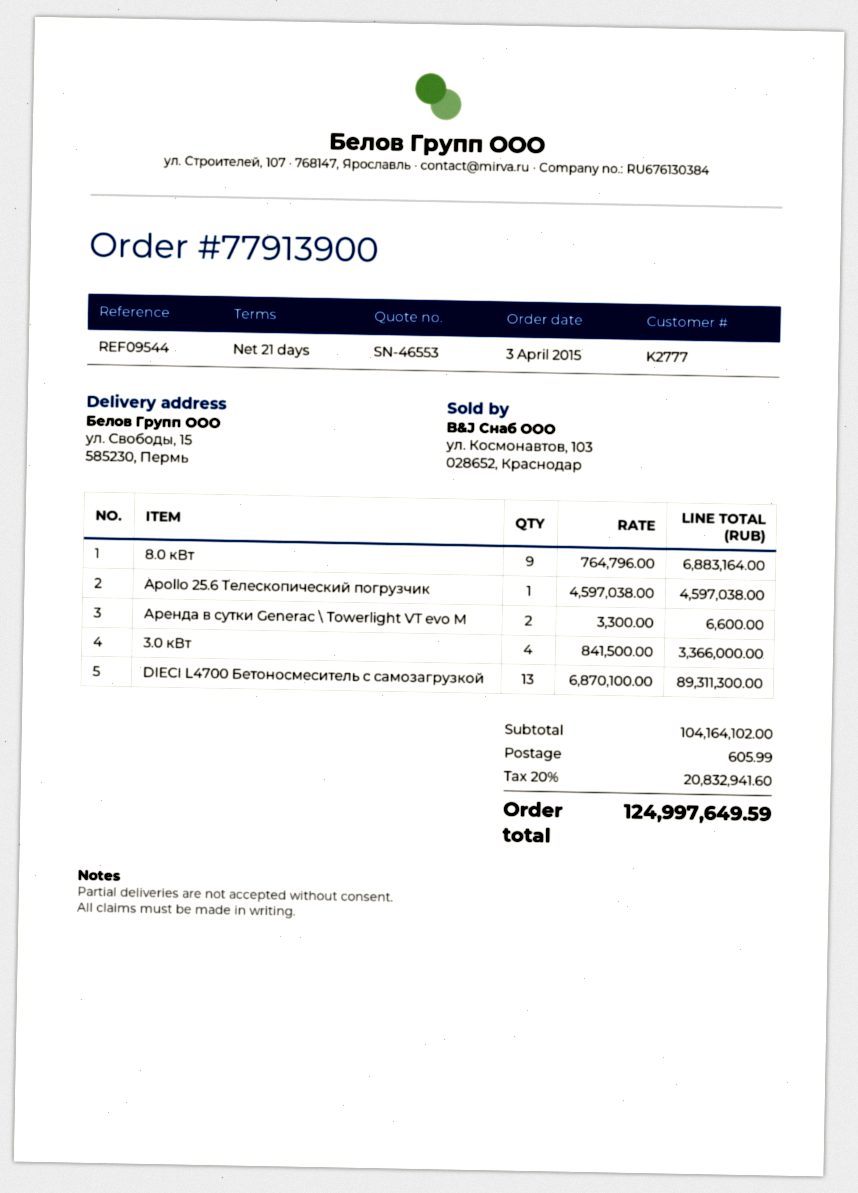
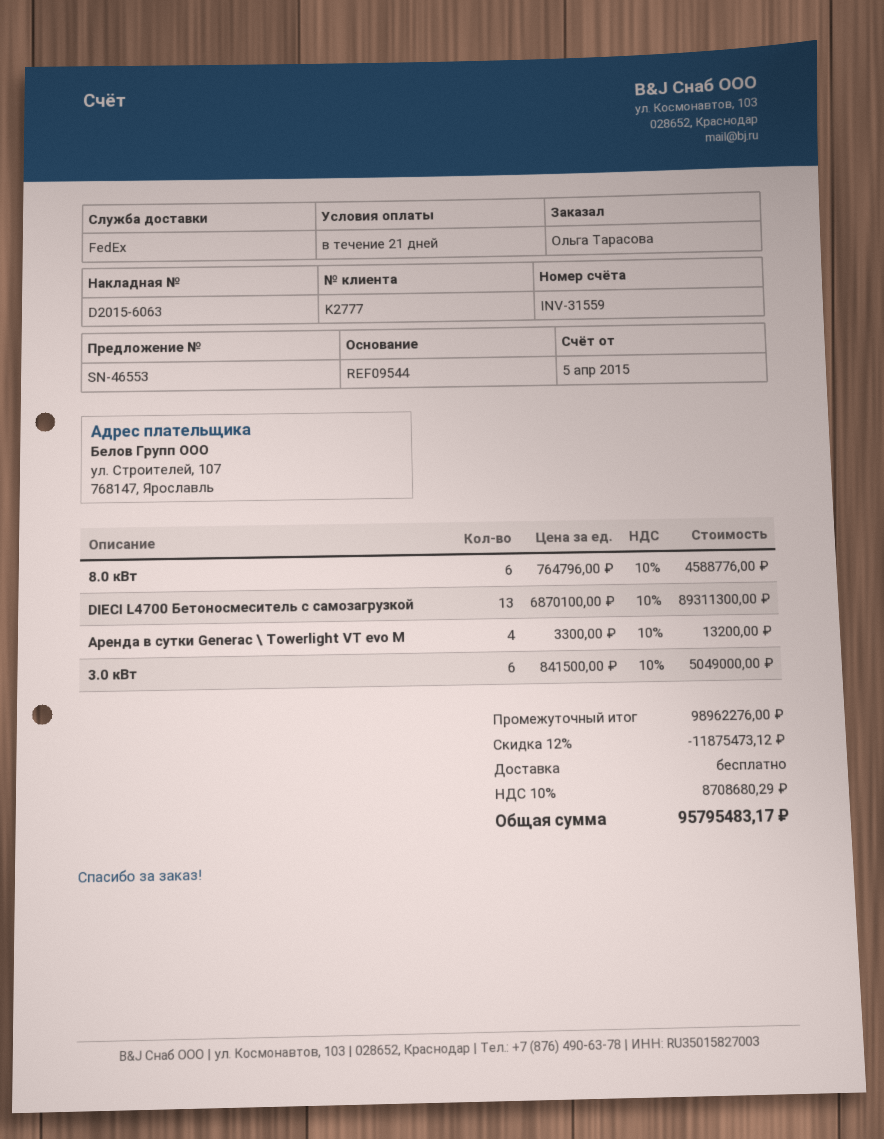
8.0 кВт: 9 x 764796.00 = 6883164.00 -> 6 x 764796.00 = 4588776.00
Apollo 25.6 Телескопический погрузчик: 1 x 4597038.00 = 4597038.00 -> none
Аренда в сутки Generac \ Towerlight VT evo М: 2 x 3300.00 = 6600.00 -> 4 x 3300.00 = 13200.00
3.0 кВт: 4 x 841500.00 = 3366000.00 -> 6 x 841500.00 = 5049000.00
subtotal: 104164102.00 -> 98962276.00
discount: none -> 12% = 11875473.12
shipping: 605.99 -> 0.00
tax: 20% = 20832941.60 -> 10% = 8708680.29
total: 124997649.59 -> 95795483.17

